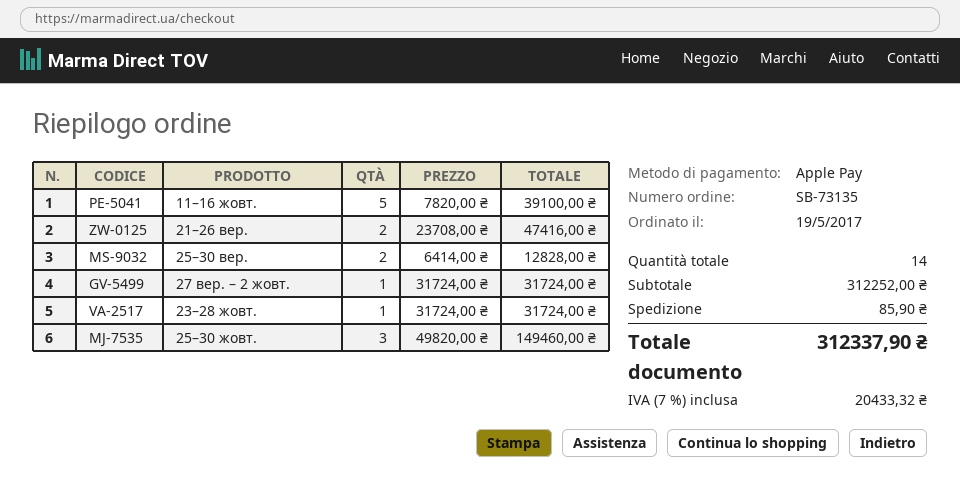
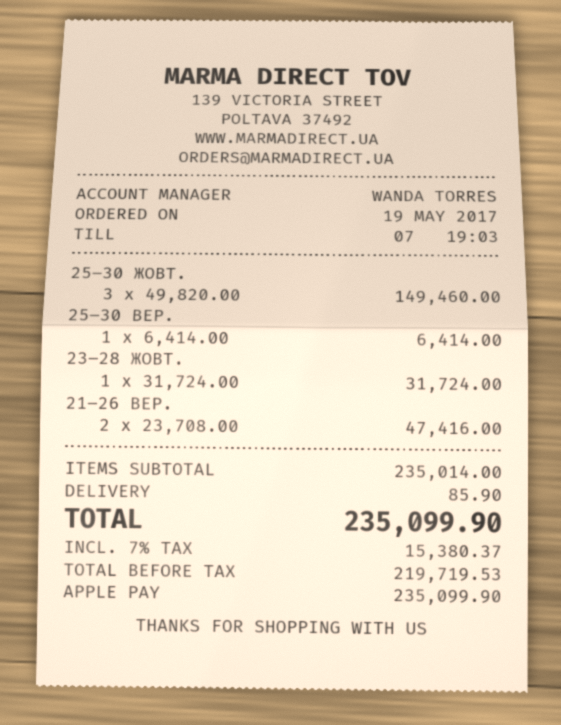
11–16 жовт.: 5 x 7820.00 = 39100.00 -> none
25–30 вер.: 2 x 6414.00 = 12828.00 -> 1 x 6414.00 = 6414.00
27 вер. – 2 жовт.: 1 x 31724.00 = 31724.00 -> none
subtotal: 312252.00 -> 235014.00
tax: 7% = 20433.32 -> 7% = 15380.37
total: 312337.90 -> 235099.90

